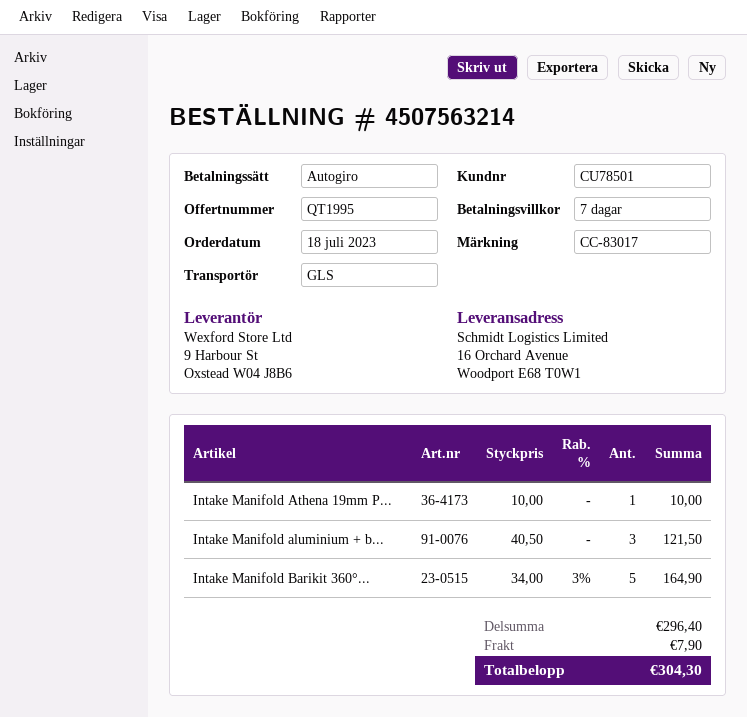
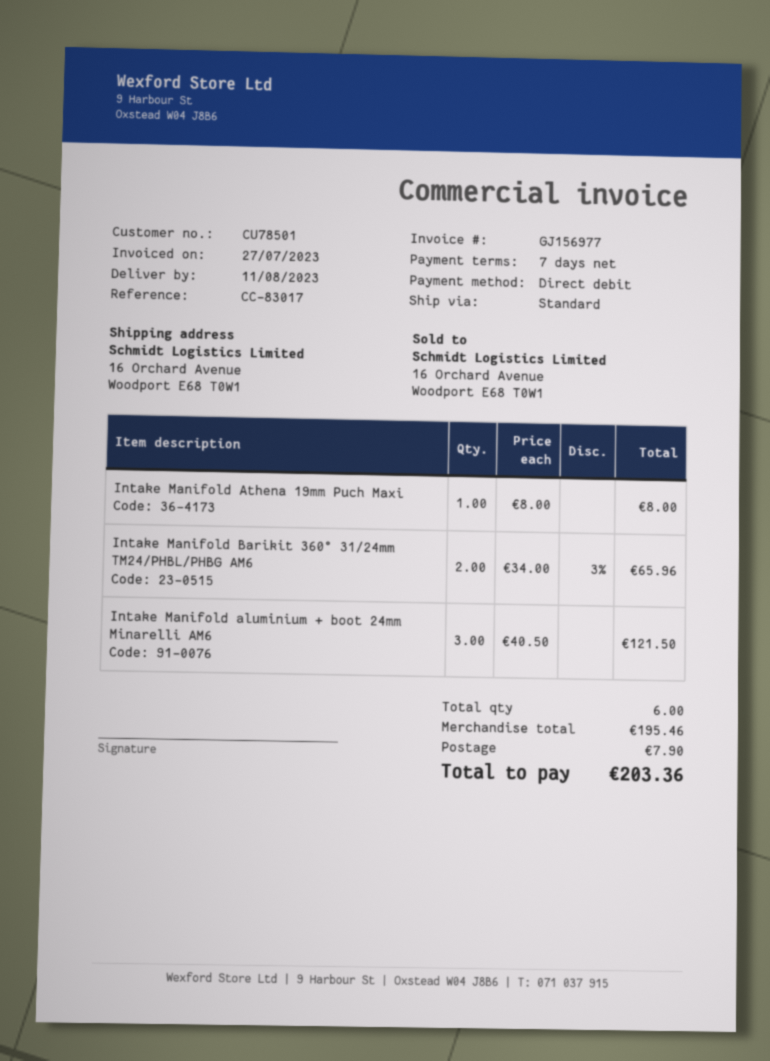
shipping method: GLS -> standard
Intake Manifold Athena 19mm P...: 1 x 10.00 = 10.00 -> 1 x 8.00 = 8.00
Intake Manifold Barikit 360°...: 5 x 34.00 - 3% = 164.90 -> 2 x 34.00 - 3% = 65.96
subtotal: 296.40 -> 195.46
total: 304.30 -> 203.36

